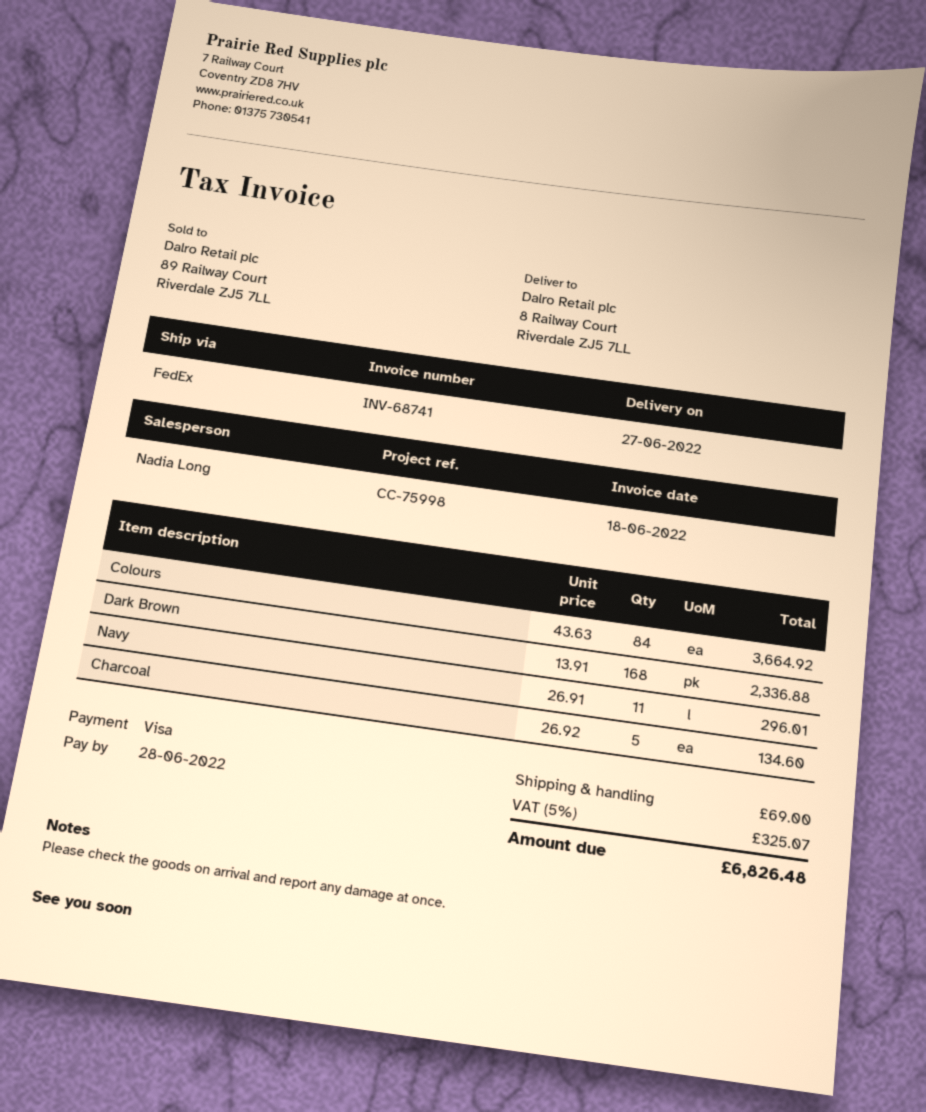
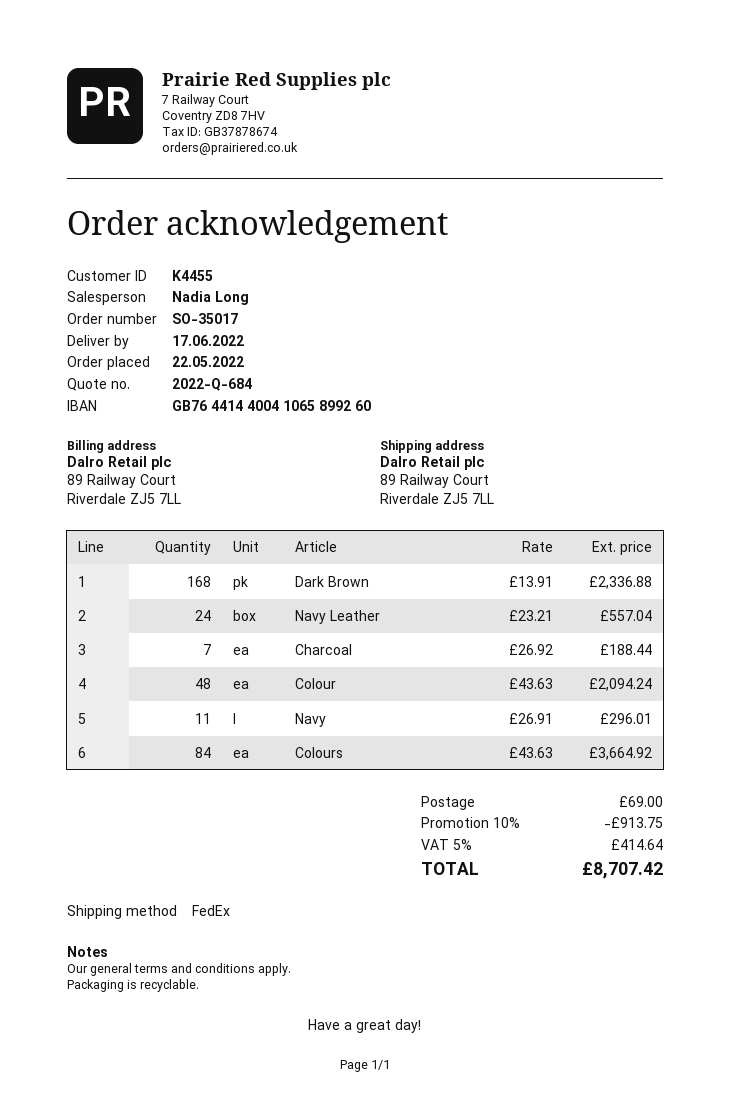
delivery date: 2022-06-27 -> 2022-06-17
ship to: 8 Railway Court, Riverdale ZJ5 7LL -> 89 Railway Court, Riverdale ZJ5 7LL
Charcoal: 5 x 26.92 = 134.60 -> 7 x 26.92 = 188.44
Navy Leather: none -> 24 x 23.21 = 557.04
Colour: none -> 48 x 43.63 = 2094.24
discount: none -> 10% = 913.75
tax: 5% = 325.07 -> 5% = 414.64
total: 6826.48 -> 8707.42

